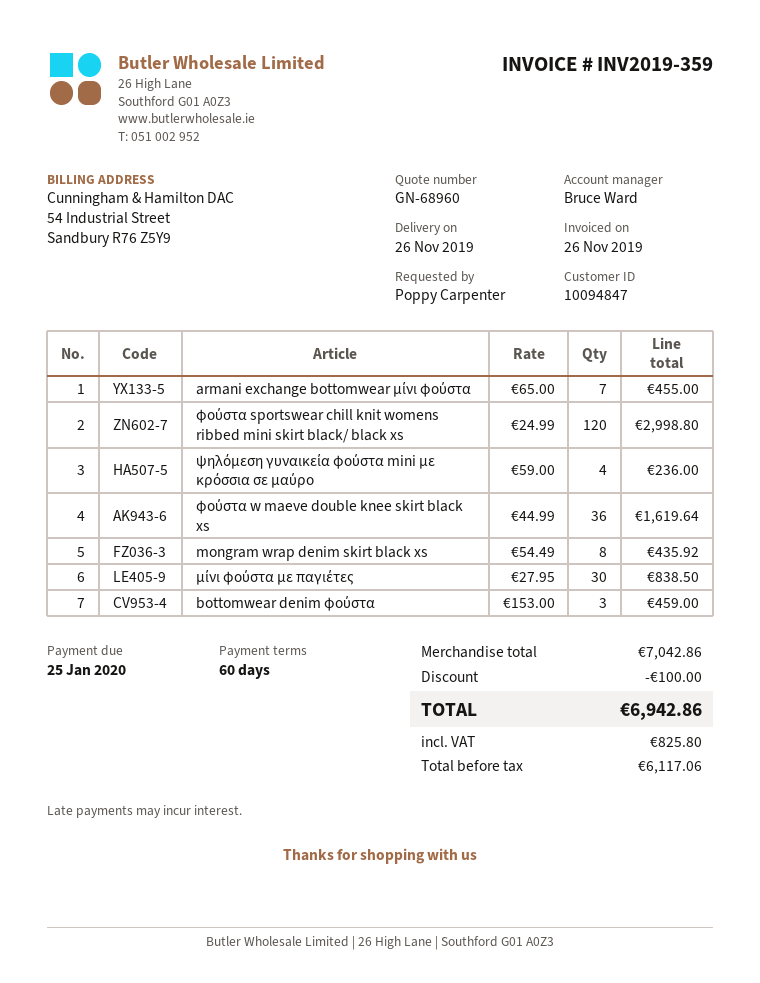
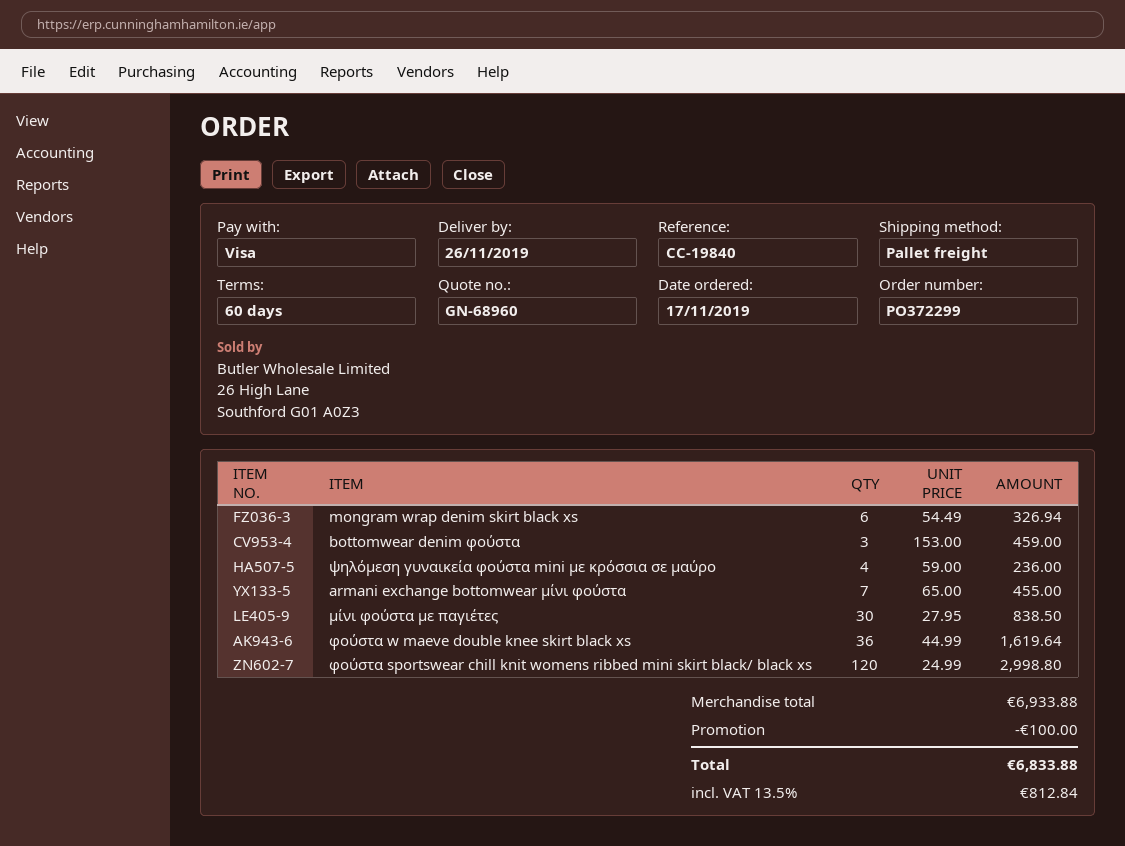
mongram wrap denim skirt black xs: 8 x 54.49 = 435.92 -> 6 x 54.49 = 326.94
subtotal: 7042.86 -> 6933.88
tax: 825.80 -> 812.84
total: 6942.86 -> 6833.88

